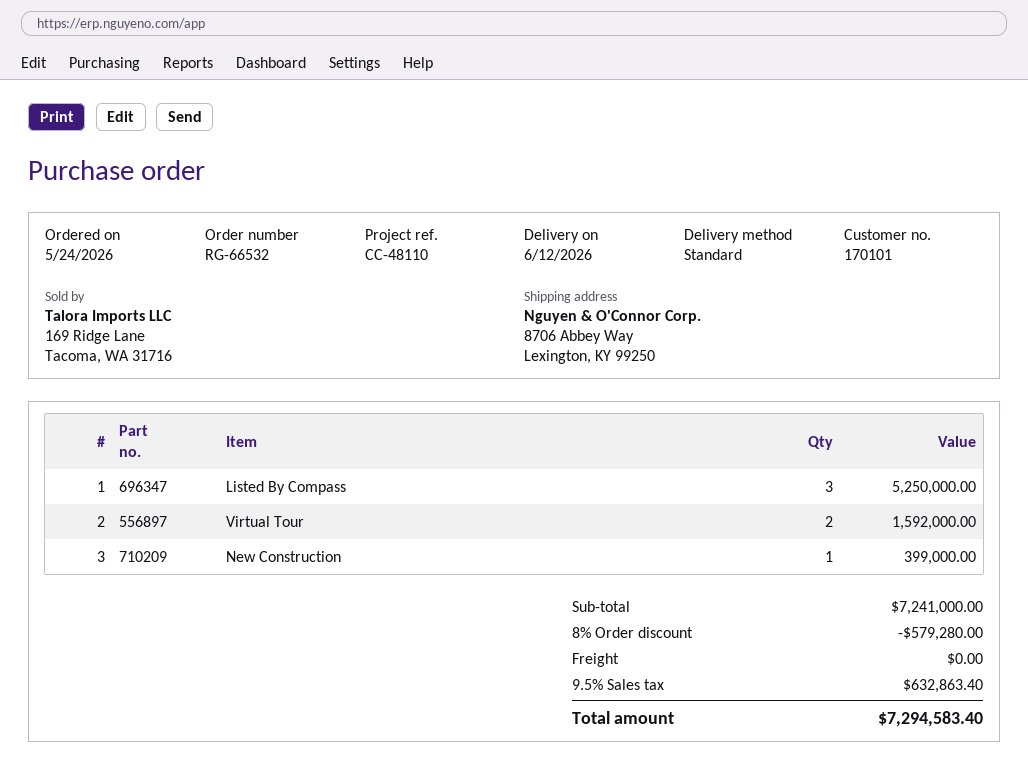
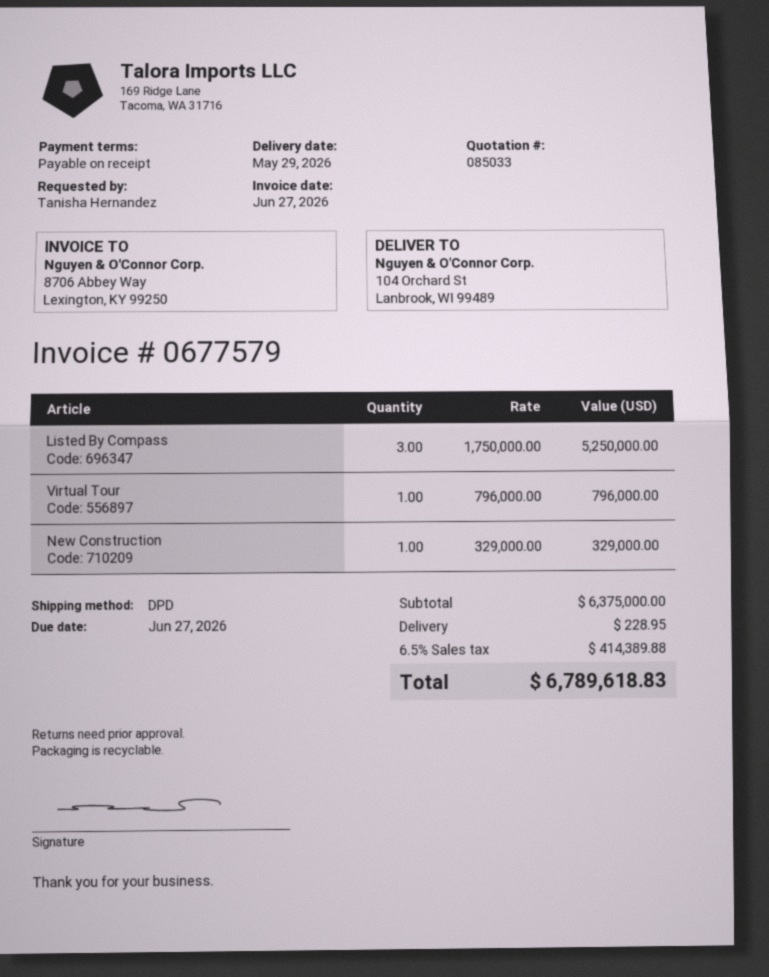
delivery date: 2026-06-12 -> 2026-05-29
shipping method: standard -> DPD
ship to: 8706 Abbey Way, Lexington, KY 99250 -> 104 Orchard St, Lanbrook, WI 99489
Virtual Tour: 2 for 1592000.00 -> 1 for 796000.00
New Construction: 1 for 399000.00 -> 1 for 329000.00
subtotal: 7241000.00 -> 6375000.00
discount: 8% = 579280.00 -> none
shipping: 0.00 -> 228.95
tax: 9.5% = 632863.40 -> 6.5% = 414389.88
total: 7294583.40 -> 6789618.83

